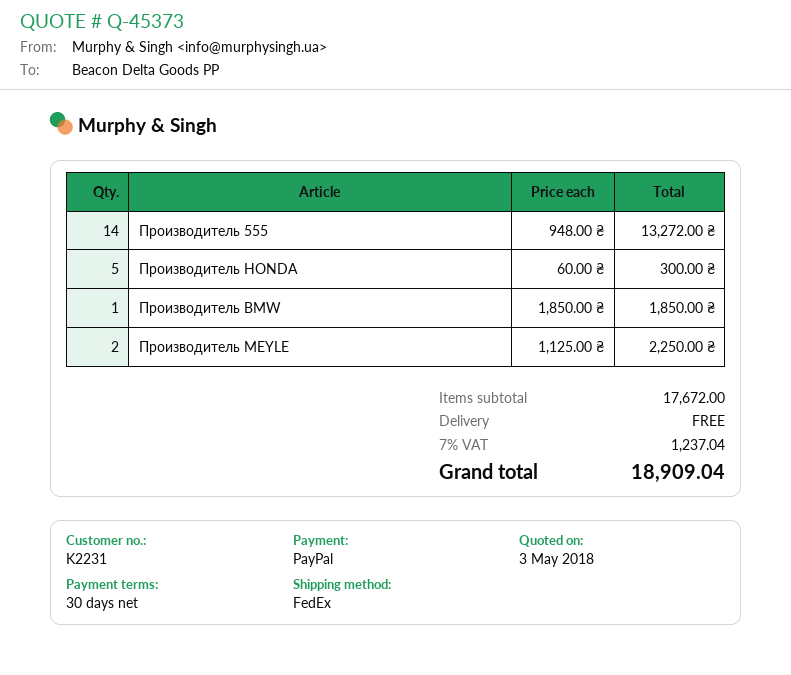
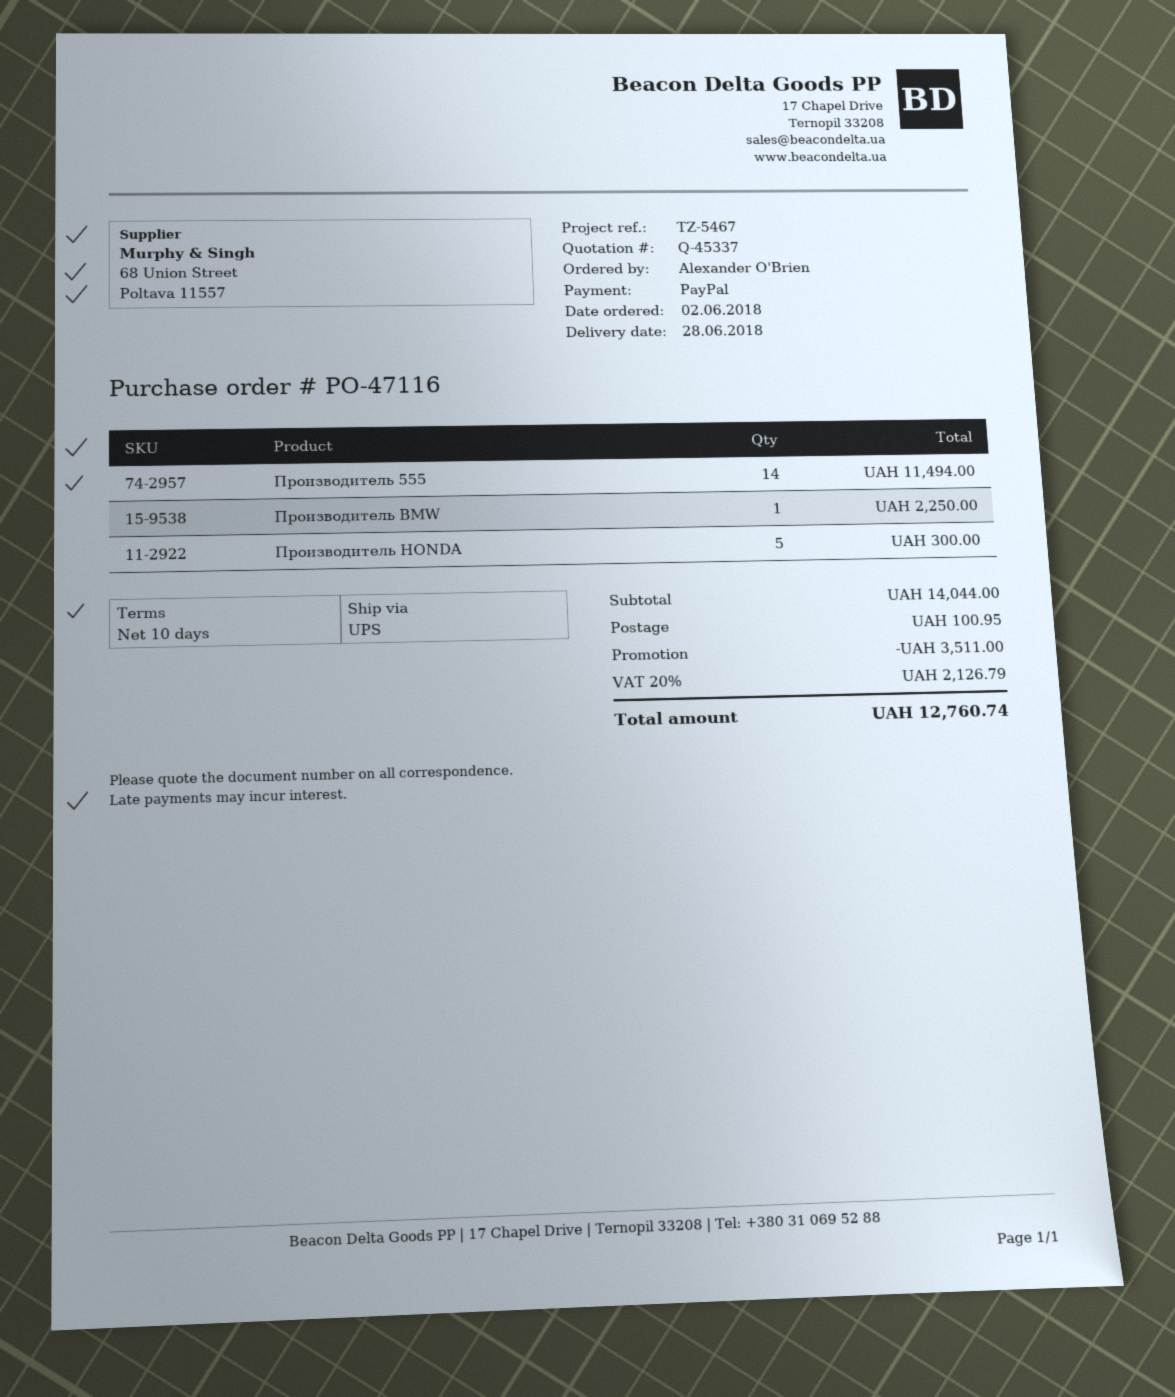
quote number: Q-45373 -> Q-45337
payment terms: 30 days -> 10 days
shipping method: FedEx -> UPS
Производитель 555: 14 for 13272.00 -> 14 for 11494.00
Производитель BMW: 1 for 1850.00 -> 1 for 2250.00
Производитель MEYLE: 2 for 2250.00 -> none
subtotal: 17672.00 -> 14044.00
discount: none -> 3511.00
shipping: 0.00 -> 100.95
tax: 7% = 1237.04 -> 20% = 2126.79
total: 18909.04 -> 12760.74

